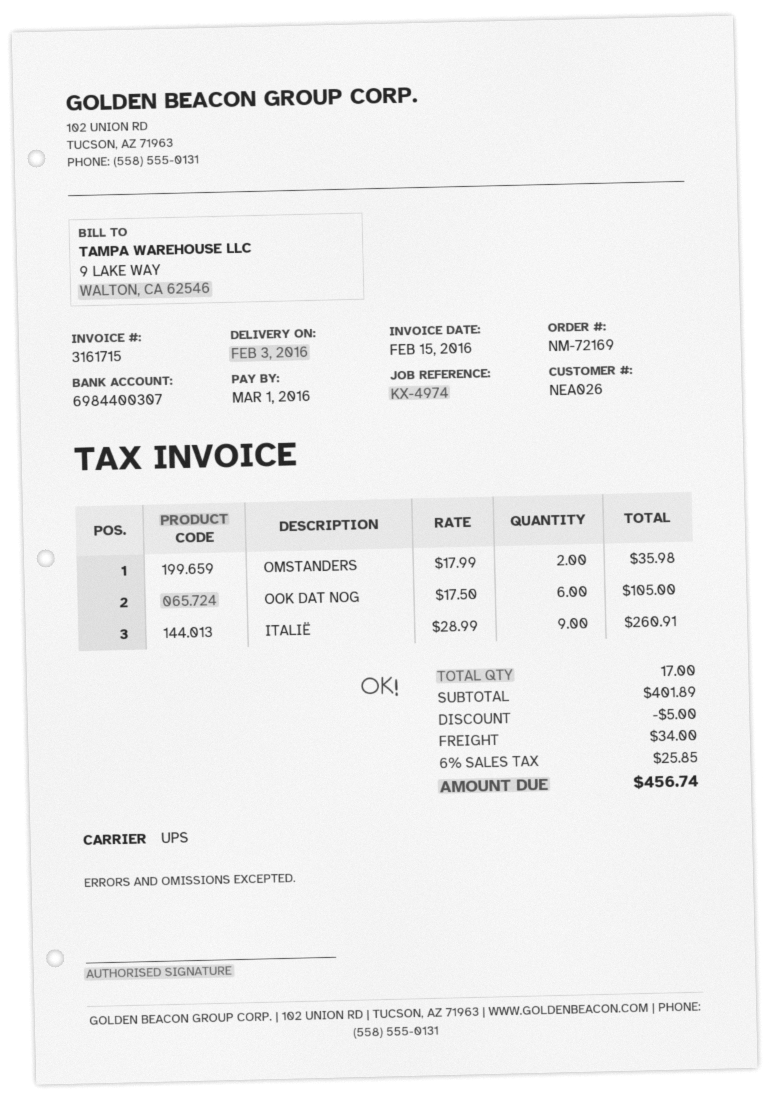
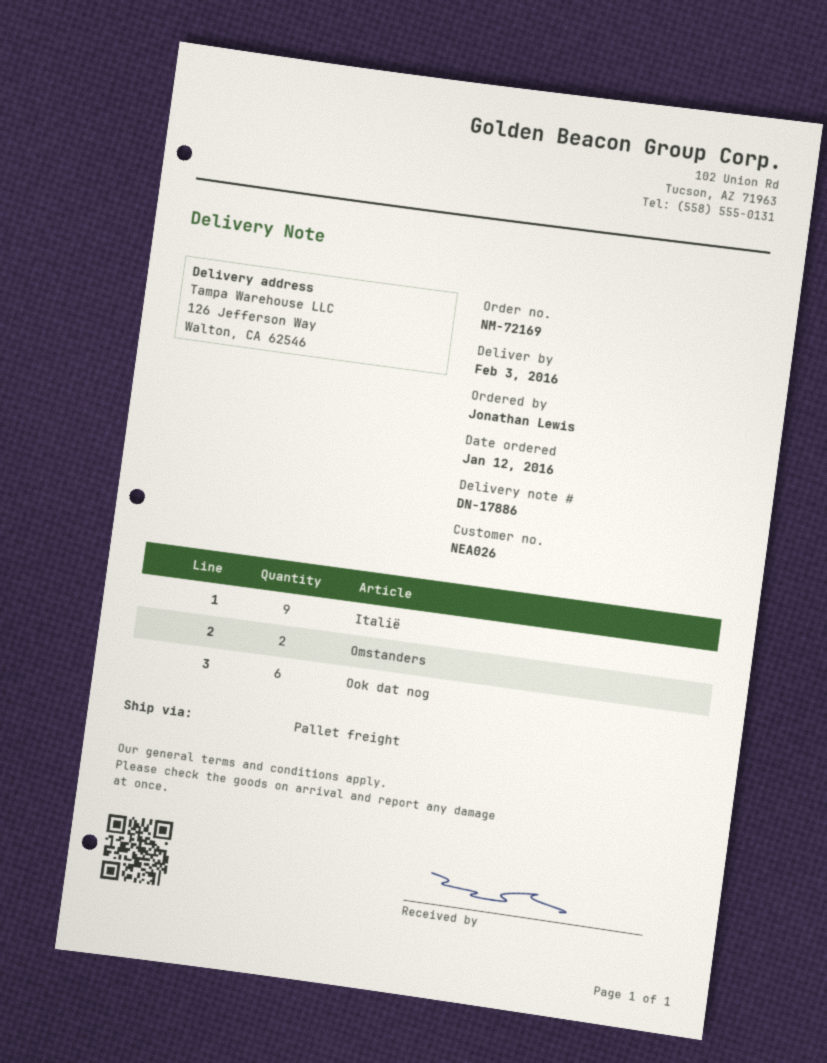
shipping method: UPS -> pallet freight

